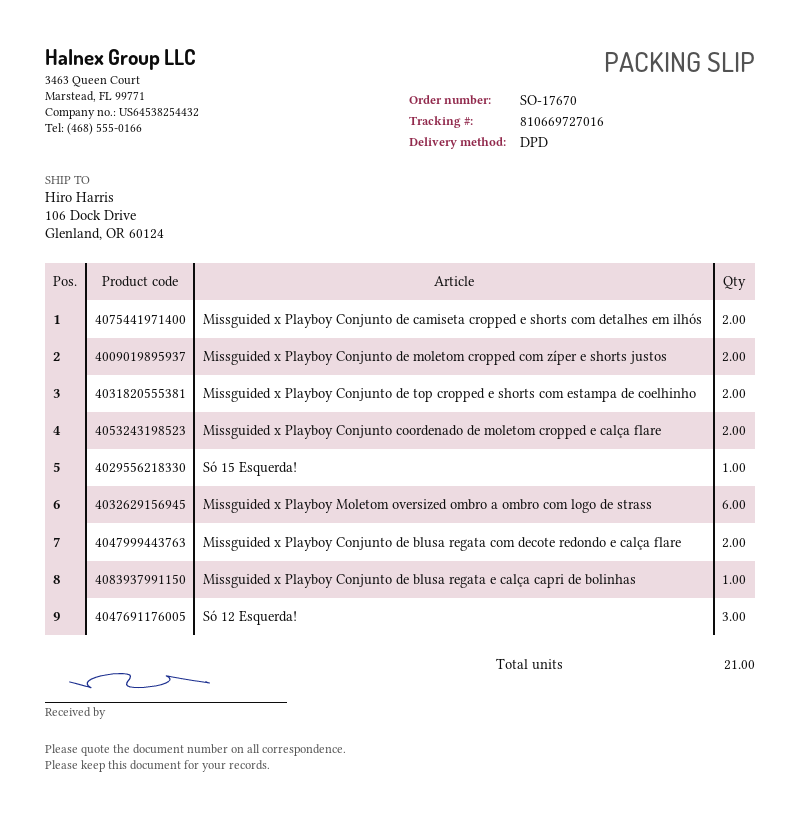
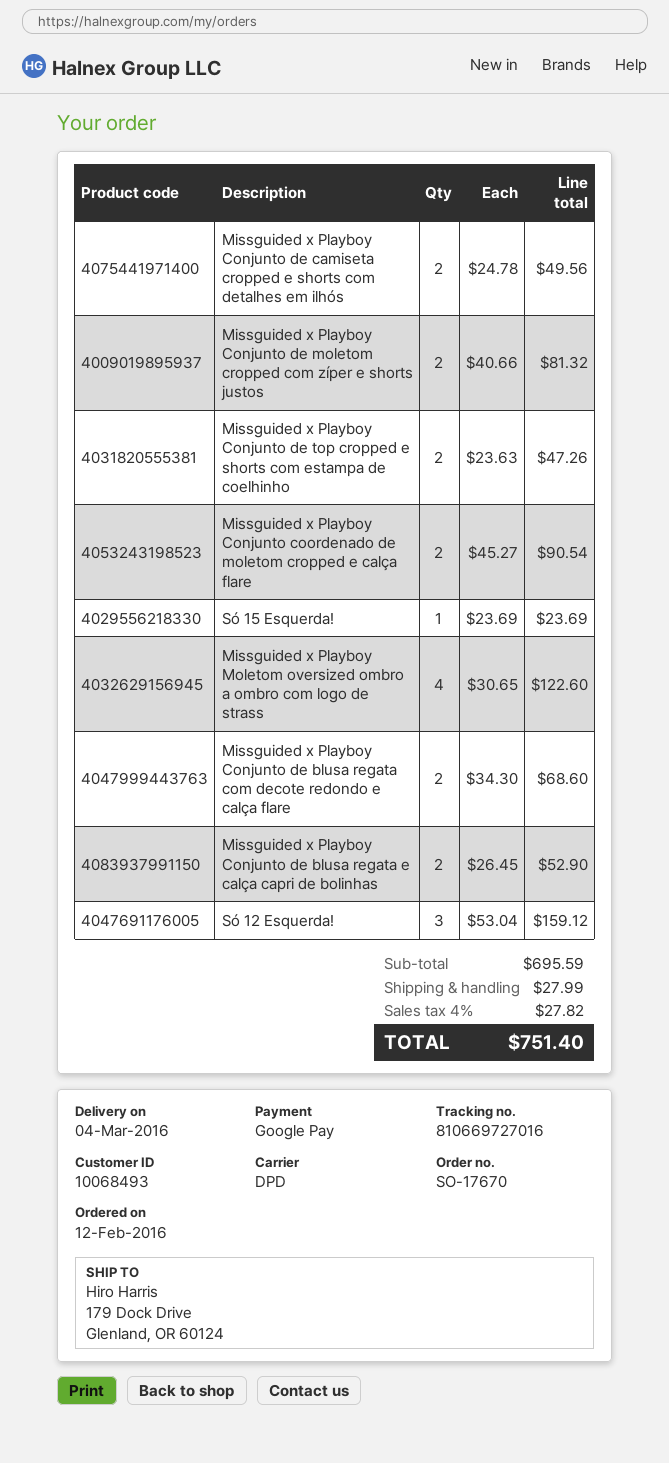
ship to: 106 Dock Drive, Glenland, OR 60124 -> 179 Dock Drive, Glenland, OR 60124
Missguided x Playboy Moletom oversized ombro a ombro com logo de strass: 6 -> 4
Missguided x Playboy Conjunto de blusa regata e calça capri de bolinhas: 1 -> 2

